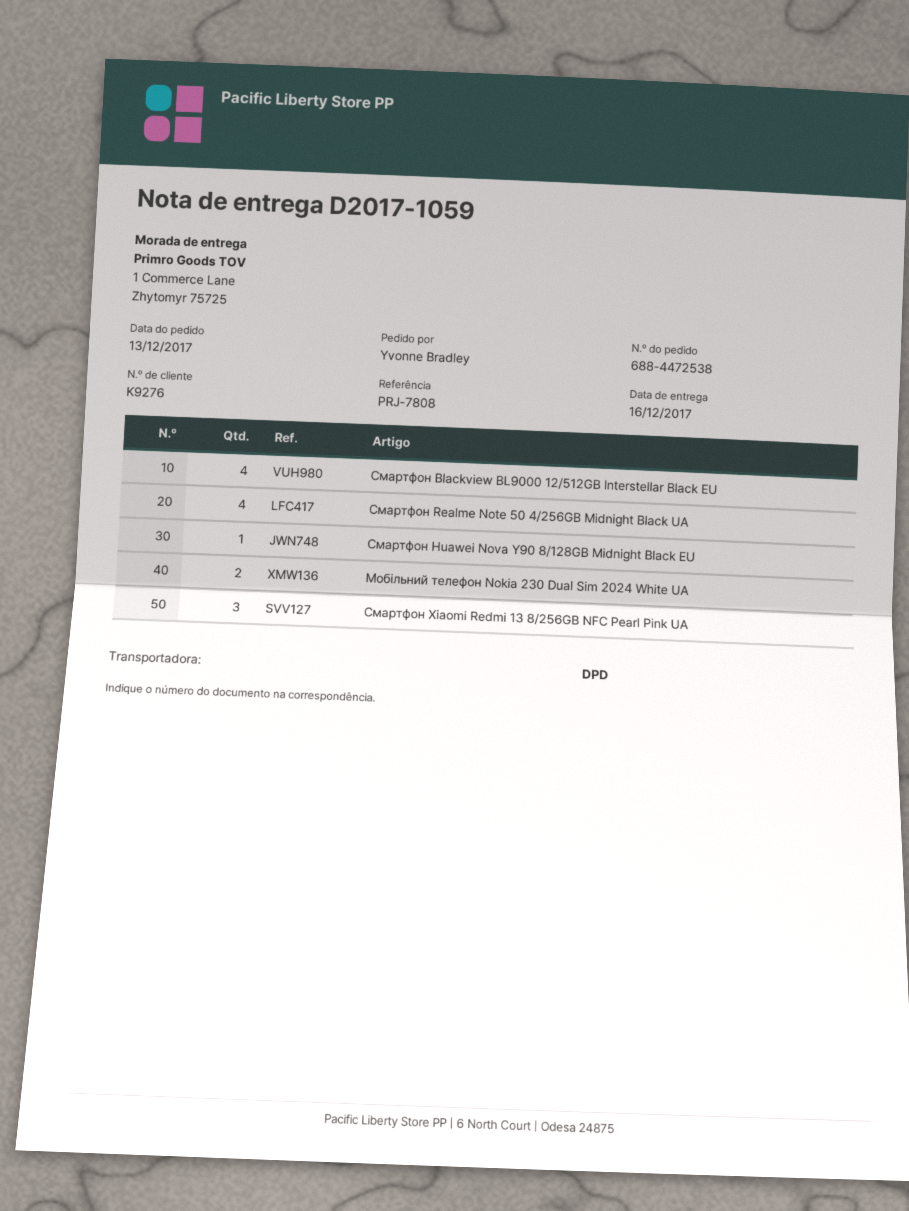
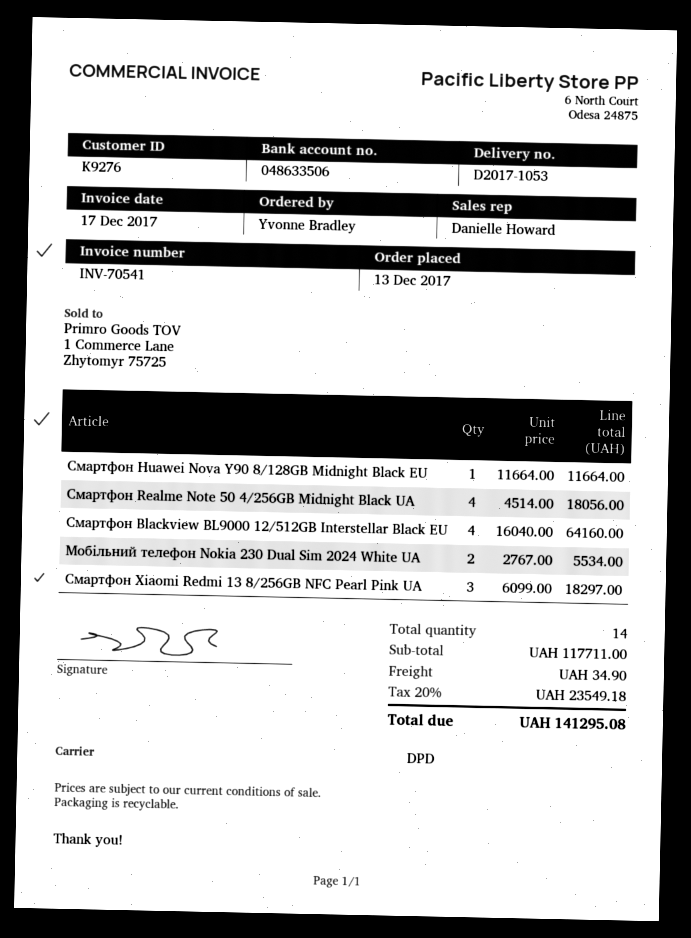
delivery note number: D2017-1059 -> D2017-1053

